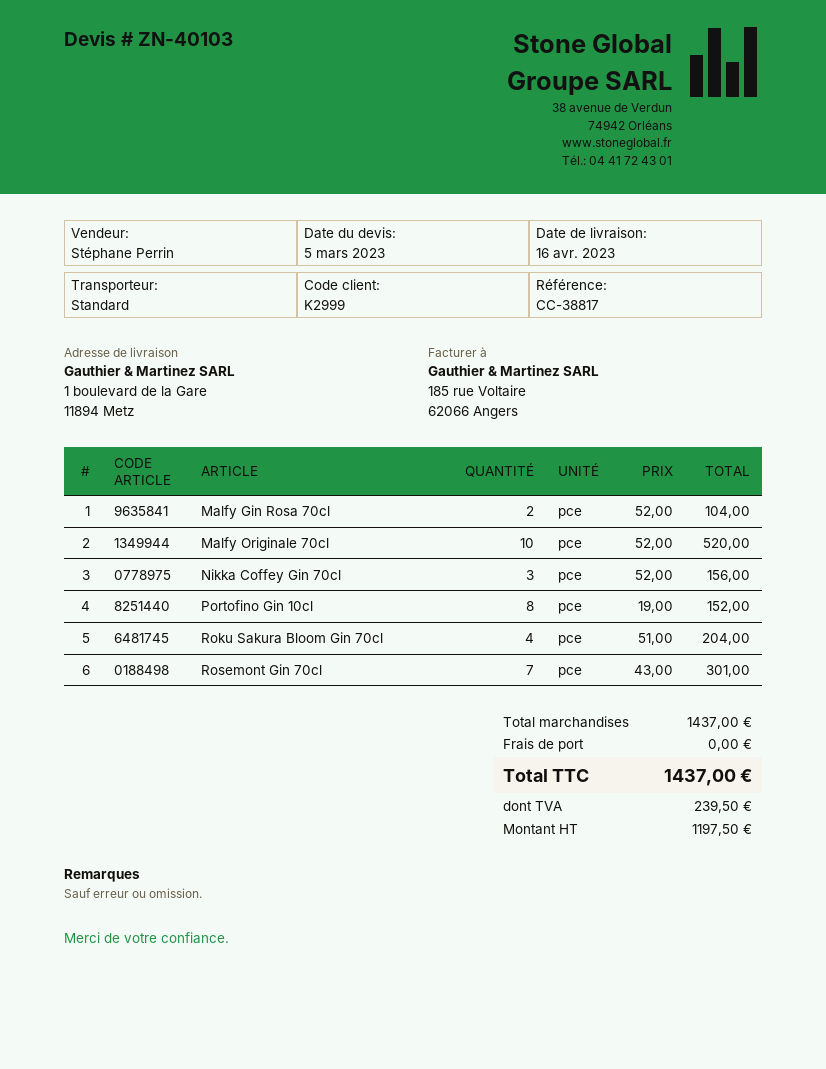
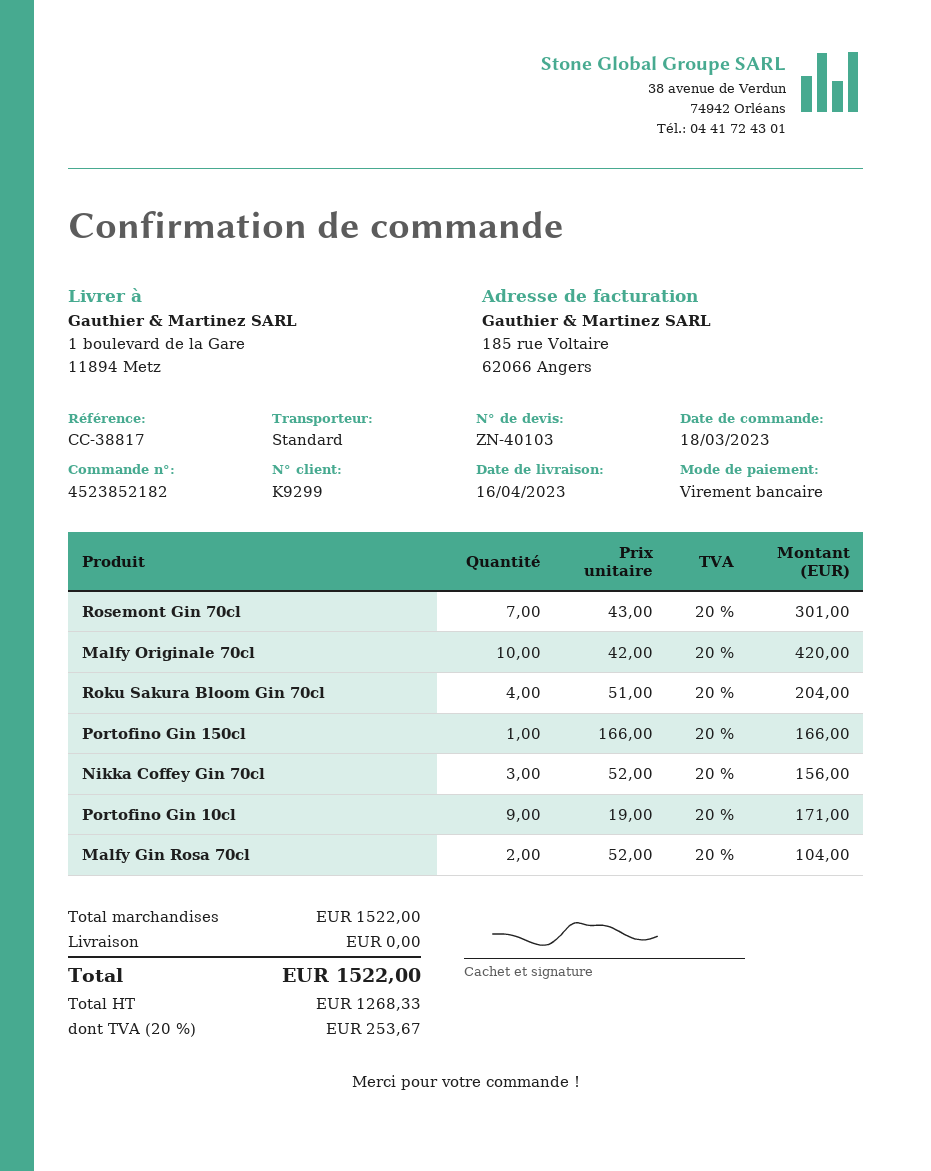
customer number: K2999 -> K9299
Malfy Originale 70cl: 10 x 52.00 = 520.00 -> 10 x 42.00 = 420.00
Portofino Gin 10cl: 8 x 19.00 = 152.00 -> 9 x 19.00 = 171.00
Portofino Gin 150cl: none -> 1 x 166.00 = 166.00
subtotal: 1437.00 -> 1522.00
net: 1197.50 -> 1268.33
tax: 239.50 -> 253.67
total: 1437.00 -> 1522.00

